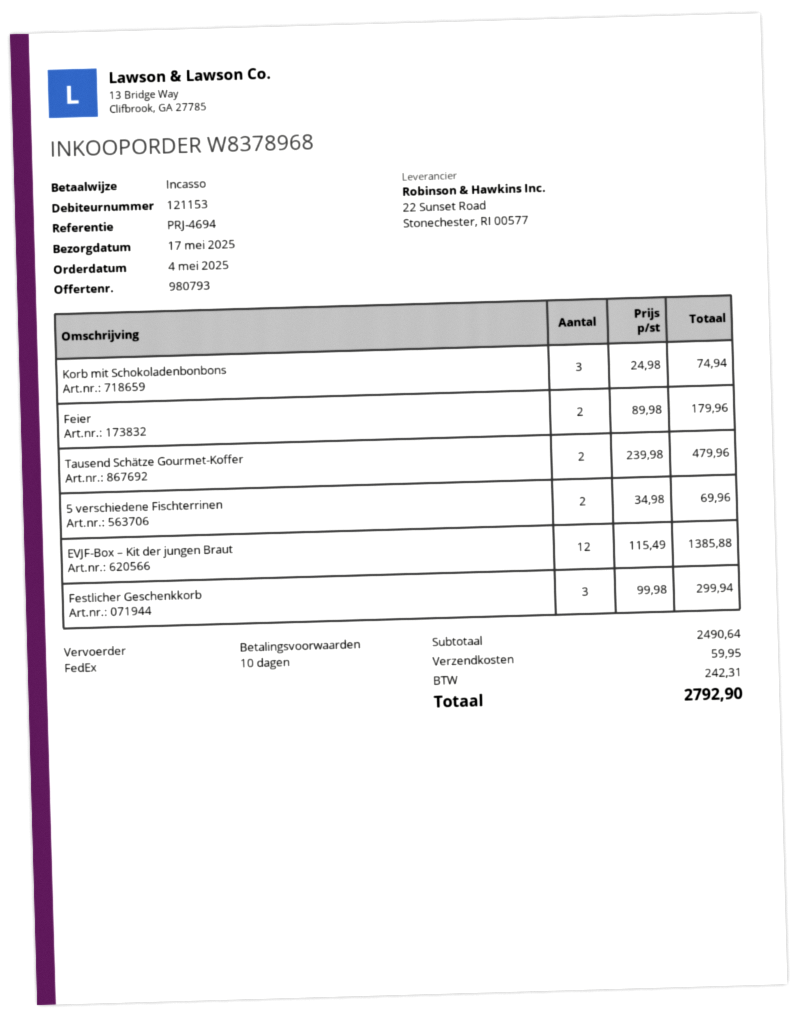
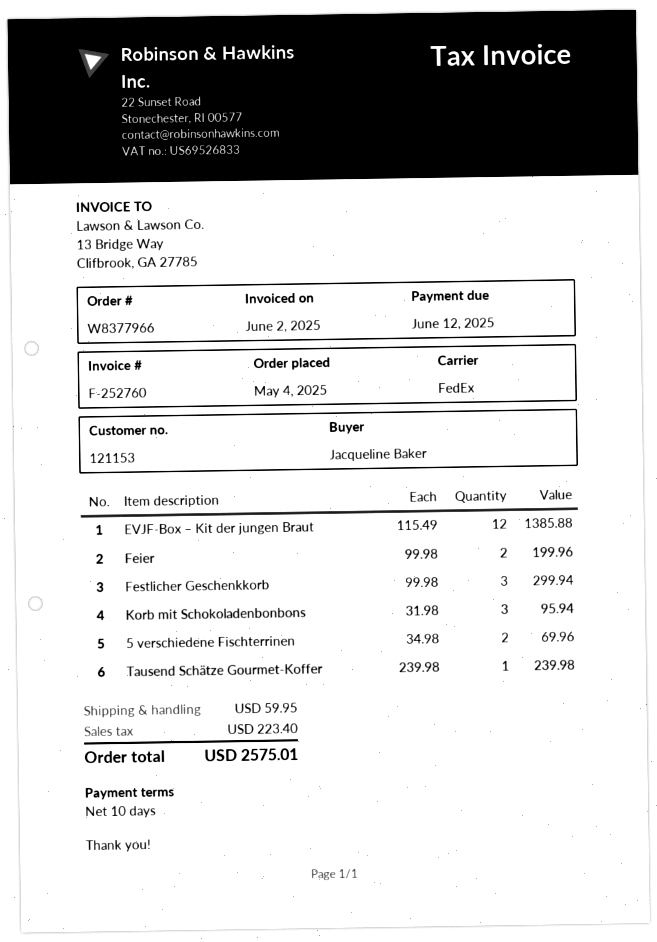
order number: W8378968 -> W8377966
Korb mit Schokoladenbonbons: 3 x 24.98 = 74.94 -> 3 x 31.98 = 95.94
Feier: 2 x 89.98 = 179.96 -> 2 x 99.98 = 199.96
Tausend Schätze Gourmet-Koffer: 2 x 239.98 = 479.96 -> 1 x 239.98 = 239.98
tax: 242.31 -> 223.40
total: 2792.90 -> 2575.01

